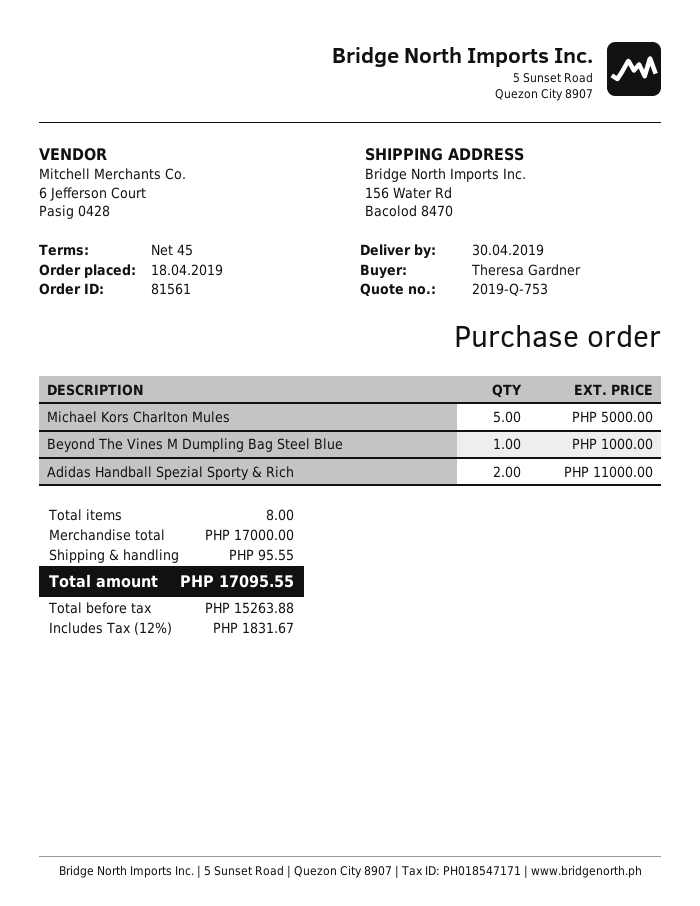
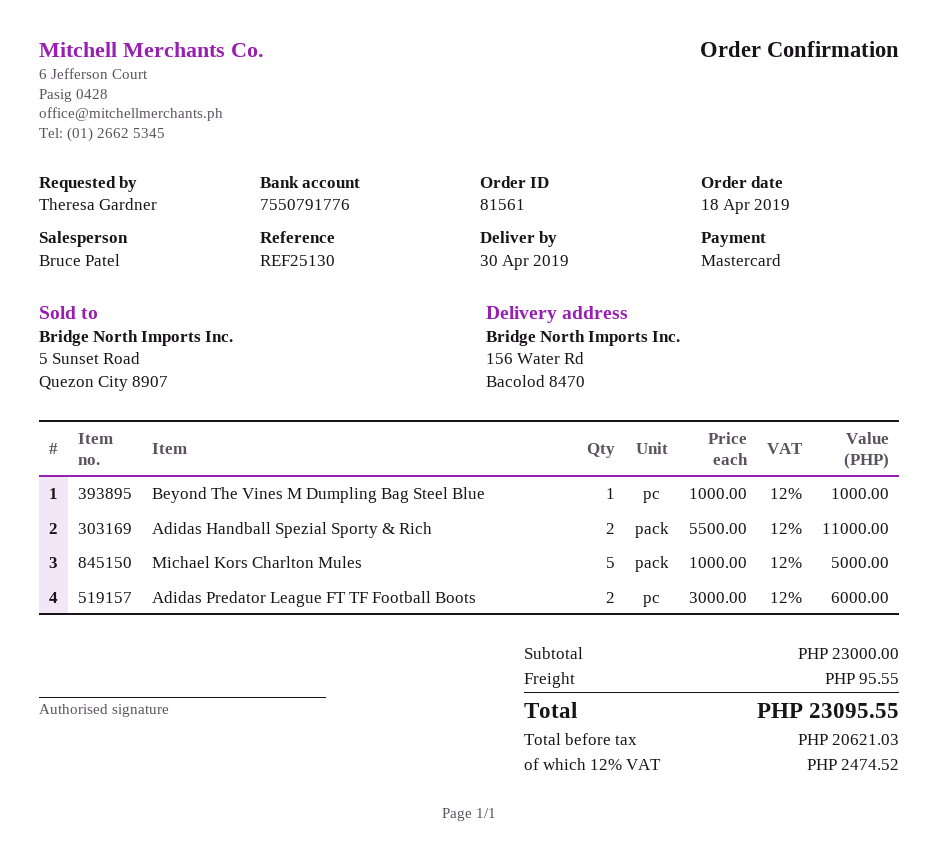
Adidas Predator League FT TF Football Boots: none -> 2 for 6000.00
subtotal: 17000.00 -> 23000.00
net: 15263.88 -> 20621.03
tax: 12% = 1831.67 -> 12% = 2474.52
total: 17095.55 -> 23095.55

